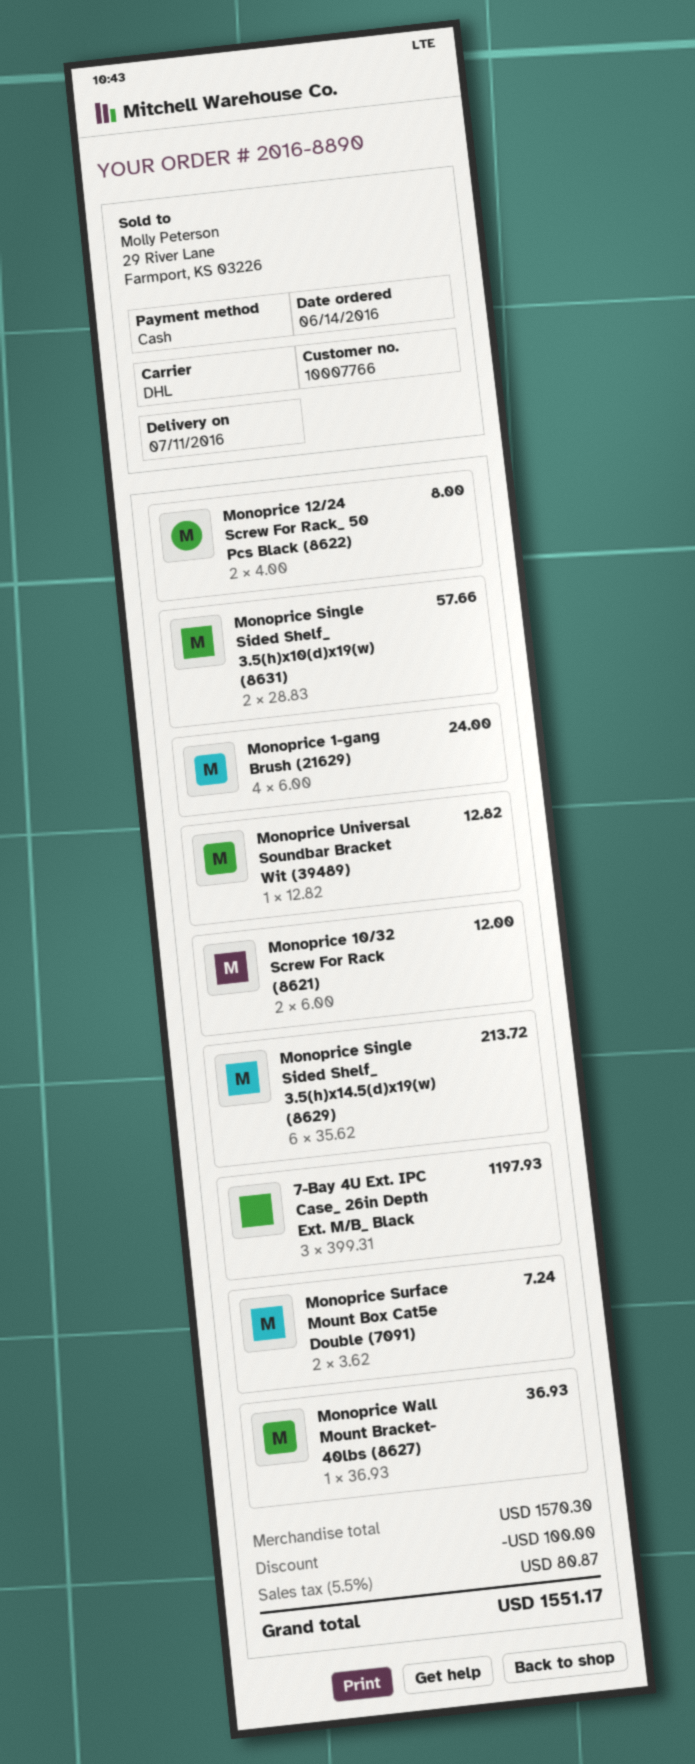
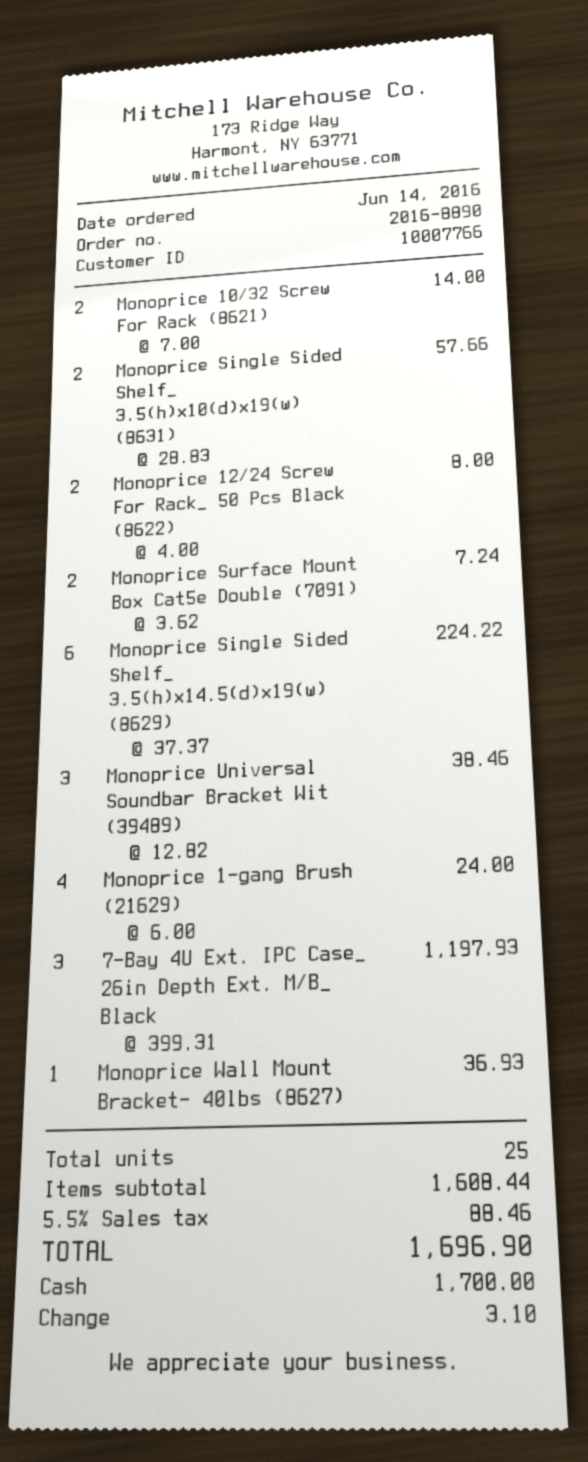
Monoprice Universal Soundbar Bracket Wit (39489): 1 x 12.82 = 12.82 -> 3 x 12.82 = 38.46
Monoprice 10/32 Screw For Rack (8621): 2 x 6.00 = 12.00 -> 2 x 7.00 = 14.00
Monoprice Single Sided Shelf_ 3.5(h)x14.5(d)x19(w) (8629): 6 x 35.62 = 213.72 -> 6 x 37.37 = 224.22
subtotal: 1570.30 -> 1608.44
discount: 100.00 -> none
tax: 5.5% = 80.87 -> 5.5% = 88.46
total: 1551.17 -> 1696.90

